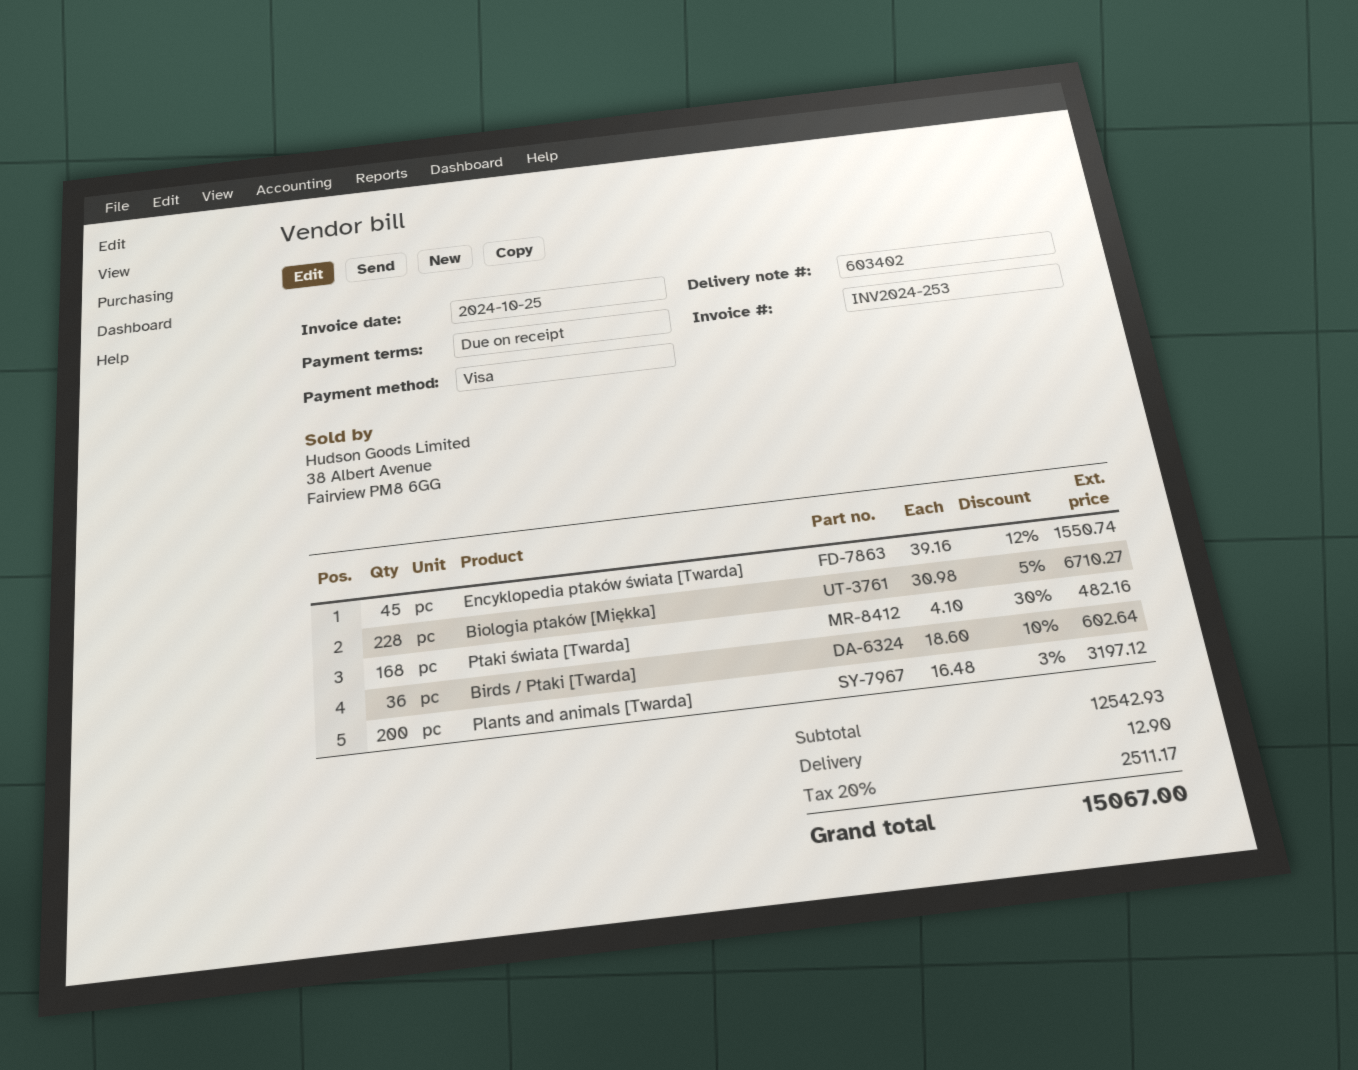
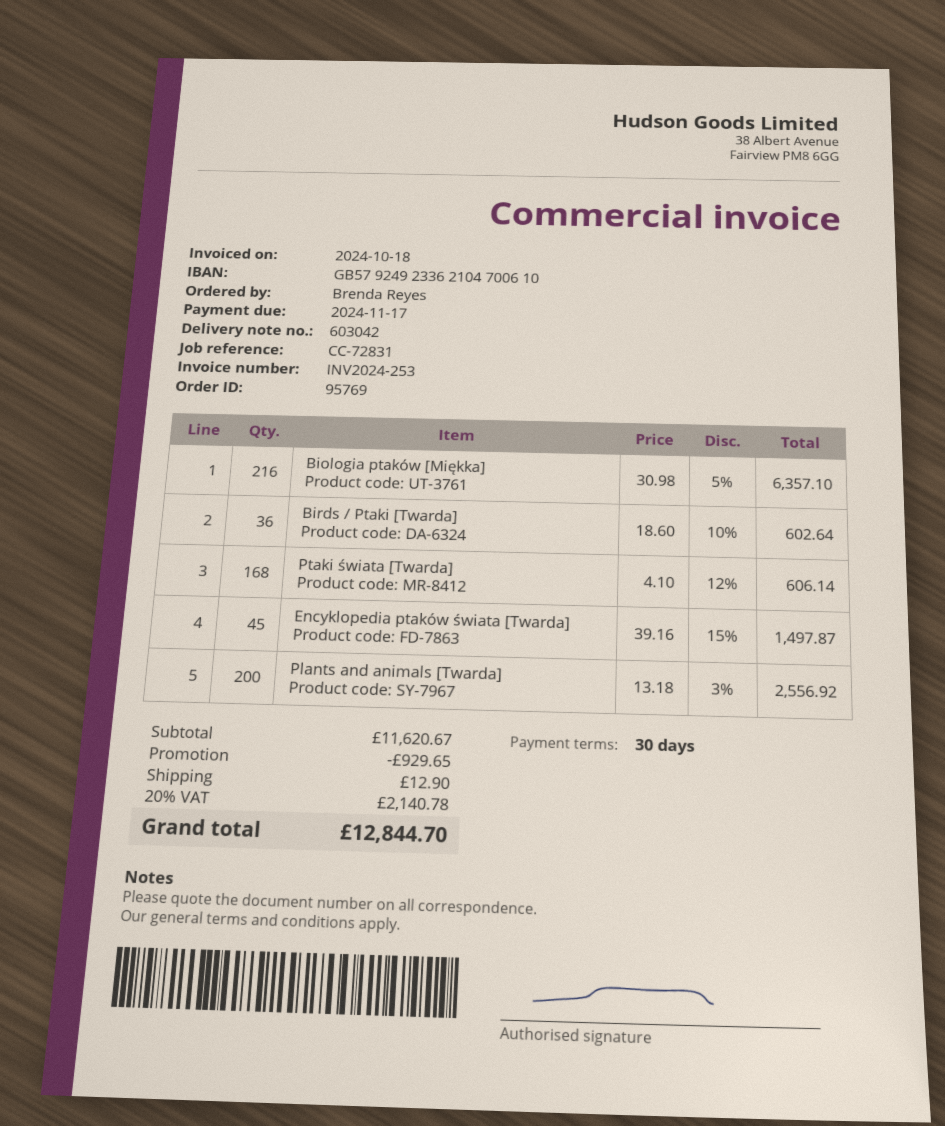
delivery note number: 603402 -> 603042
invoice date: 2024-10-25 -> 2024-10-18
payment terms: on receipt -> 30 days
Encyklopedia ptaków świata [Twarda]: 45 x 39.16 - 12% = 1550.74 -> 45 x 39.16 - 15% = 1497.87
Biologia ptaków [Miękka]: 228 x 30.98 - 5% = 6710.27 -> 216 x 30.98 - 5% = 6357.10
Ptaki świata [Twarda]: 168 x 4.10 - 30% = 482.16 -> 168 x 4.10 - 12% = 606.14
Plants and animals [Twarda]: 200 x 16.48 - 3% = 3197.12 -> 200 x 13.18 - 3% = 2556.92
subtotal: 12542.93 -> 11620.67
discount: none -> 929.65
tax: 20% = 2511.17 -> 20% = 2140.78
total: 15067.00 -> 12844.70

